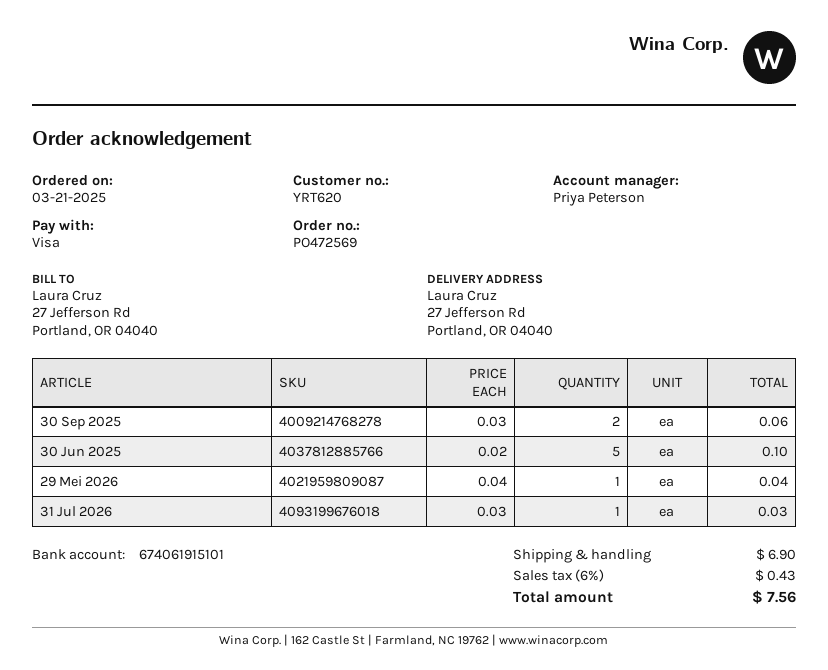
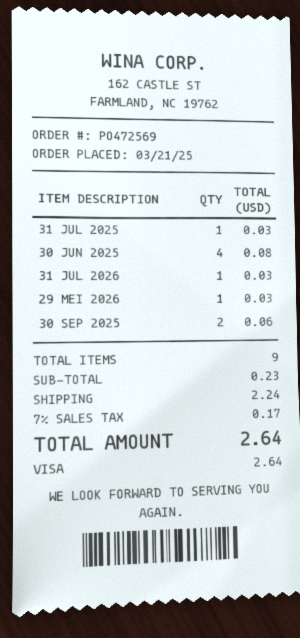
30 Jun 2025: 5 for 0.10 -> 4 for 0.08
29 Mei 2026: 1 for 0.04 -> 1 for 0.03
31 JUL 2025: none -> 1 for 0.03
shipping: 6.90 -> 2.24
tax: 6% = 0.43 -> 7% = 0.17
total: 7.56 -> 2.64

